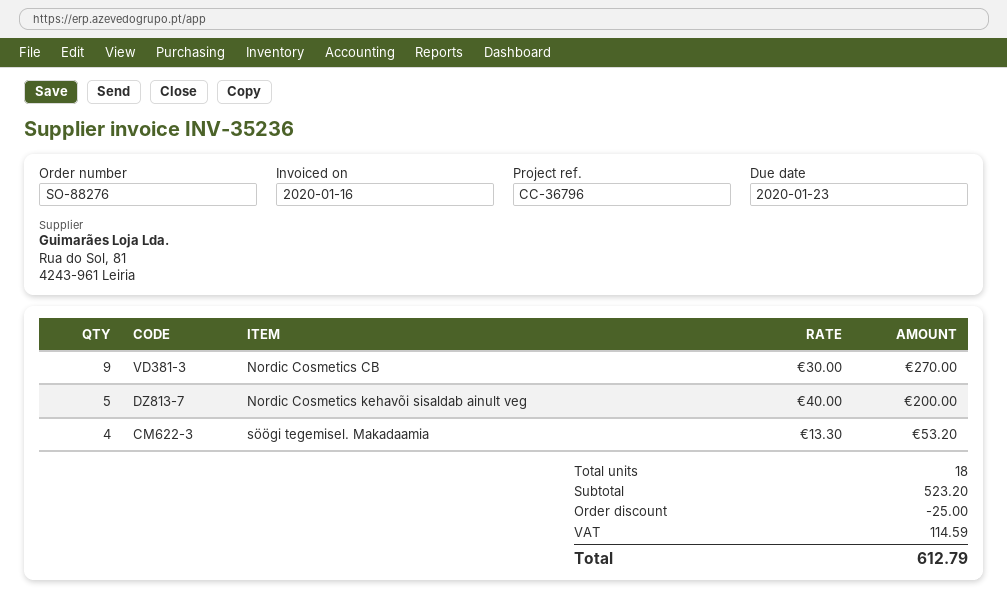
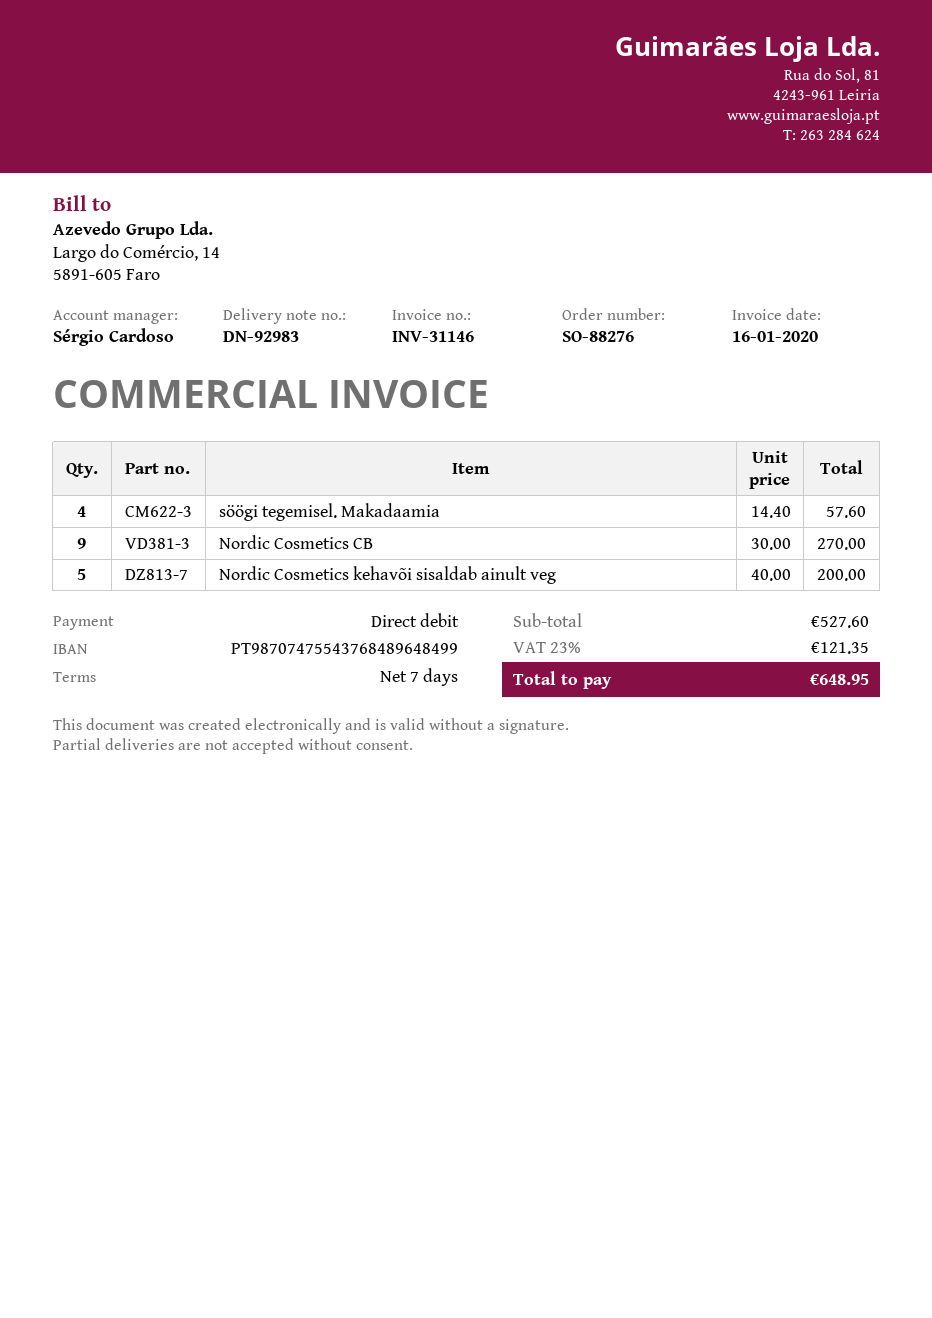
invoice number: INV-35236 -> INV-31146
söögi tegemisel. Makadaamia: 4 x 13.30 = 53.20 -> 4 x 14.40 = 57.60
subtotal: 523.20 -> 527.60
discount: 25.00 -> none
tax: 114.59 -> 121.35
total: 612.79 -> 648.95

